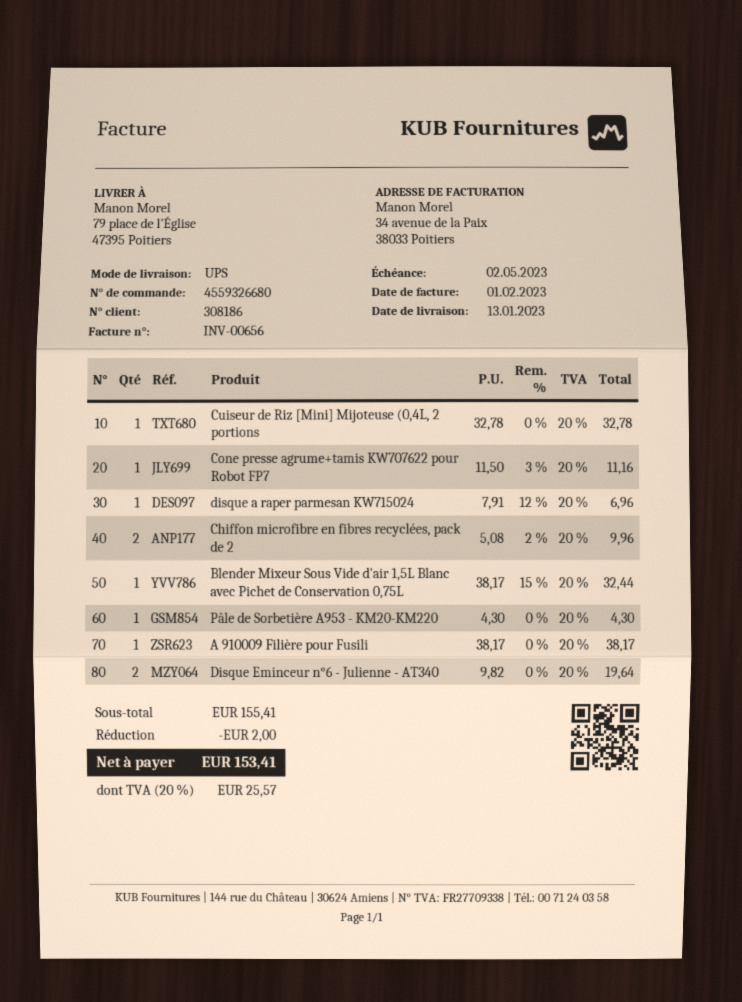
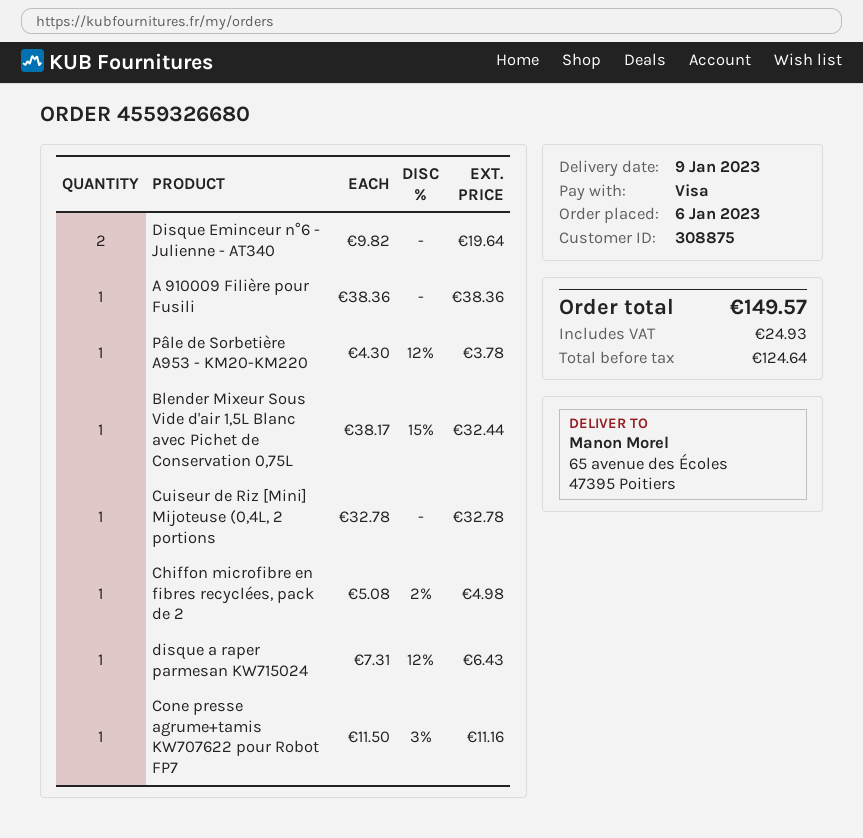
delivery date: 2023-01-13 -> 2023-01-09
customer number: 308186 -> 308875
ship to: 79 place de l'Église, 47395 Poitiers -> 65 avenue des Écoles, 47395 Poitiers
disque a raper parmesan KW715024: 1 x 7.91 - 12% = 6.96 -> 1 x 7.31 - 12% = 6.43
Chiffon microfibre en fibres recyclées, pack de 2: 2 x 5.08 - 2% = 9.96 -> 1 x 5.08 - 2% = 4.98
Pâle de Sorbetière A953 - KM20-KM220: 1 x 4.30 = 4.30 -> 1 x 4.30 - 12% = 3.78
A 910009 Filière pour Fusili: 1 x 38.17 = 38.17 -> 1 x 38.36 = 38.36
discount: 2.00 -> none
tax: 25.57 -> 24.93
total: 153.41 -> 149.57

